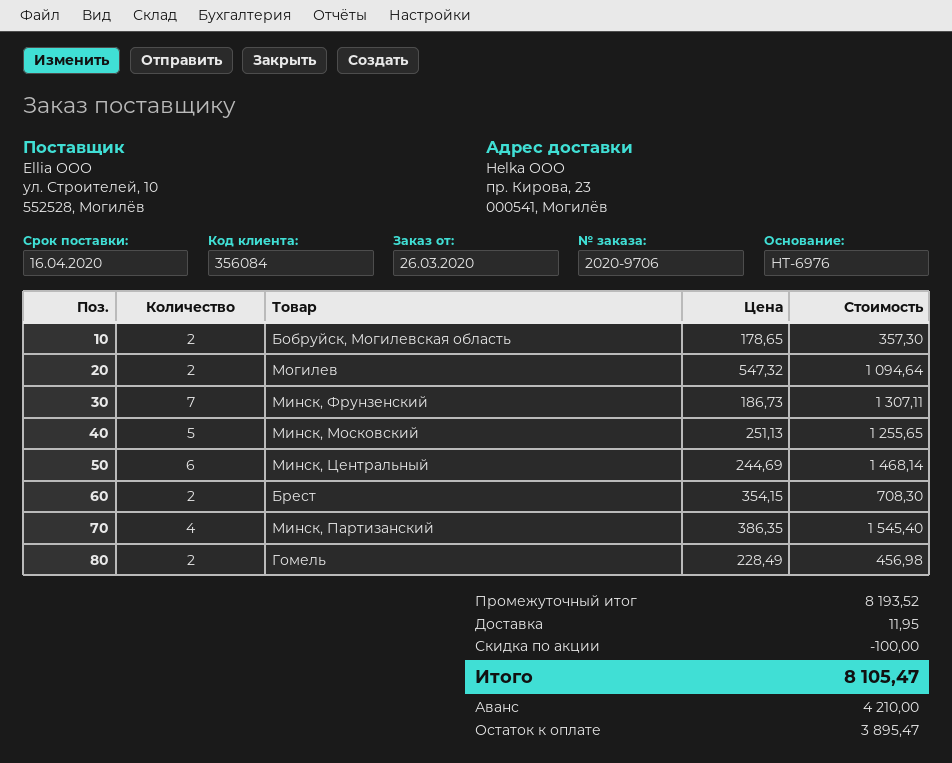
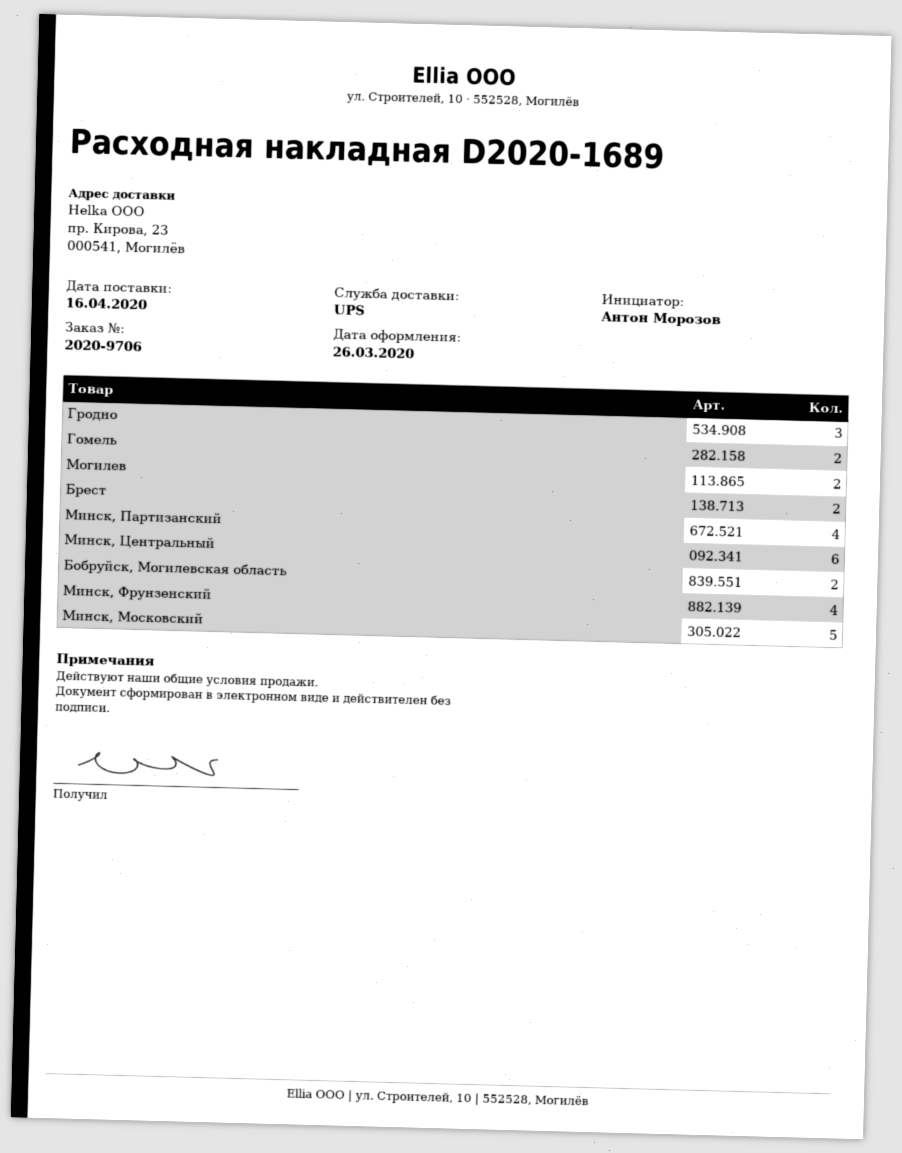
Минск, Фрунзенский: 7 -> 4
Гродно: none -> 3

